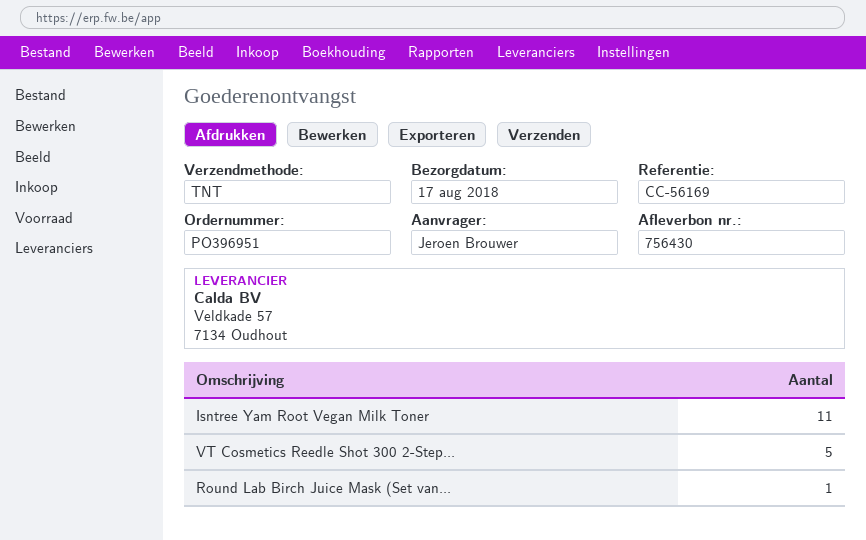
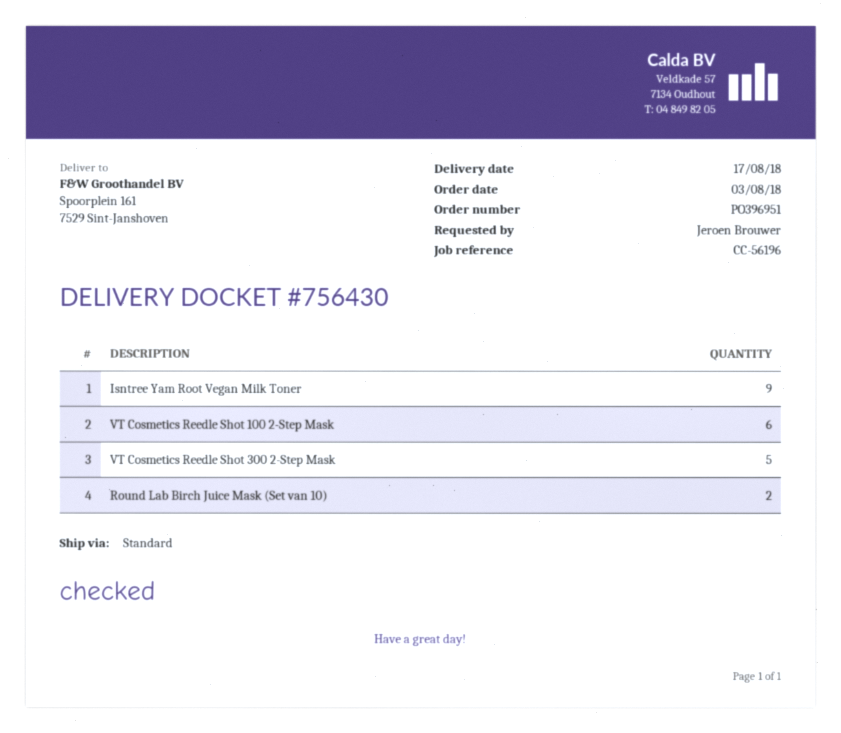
reference: CC-56169 -> CC-56196
shipping method: TNT -> standard
Isntree Yam Root Vegan Milk Toner: 11 -> 9
Round Lab Birch Juice Mask (Set van...: 1 -> 2
VT Cosmetics Reedle Shot 100 2-Step Mask: none -> 6

